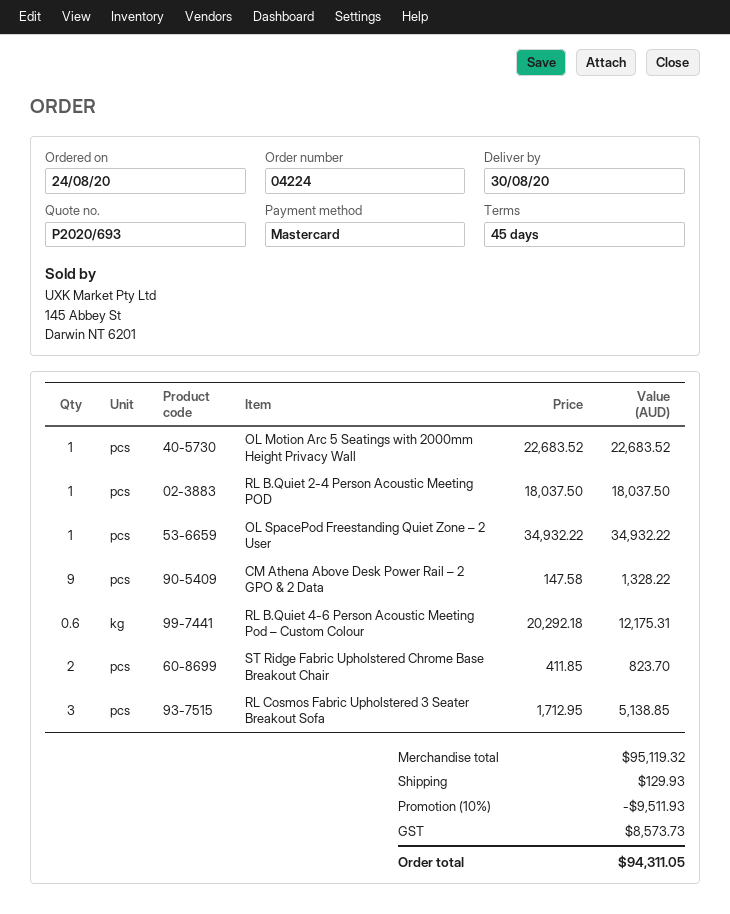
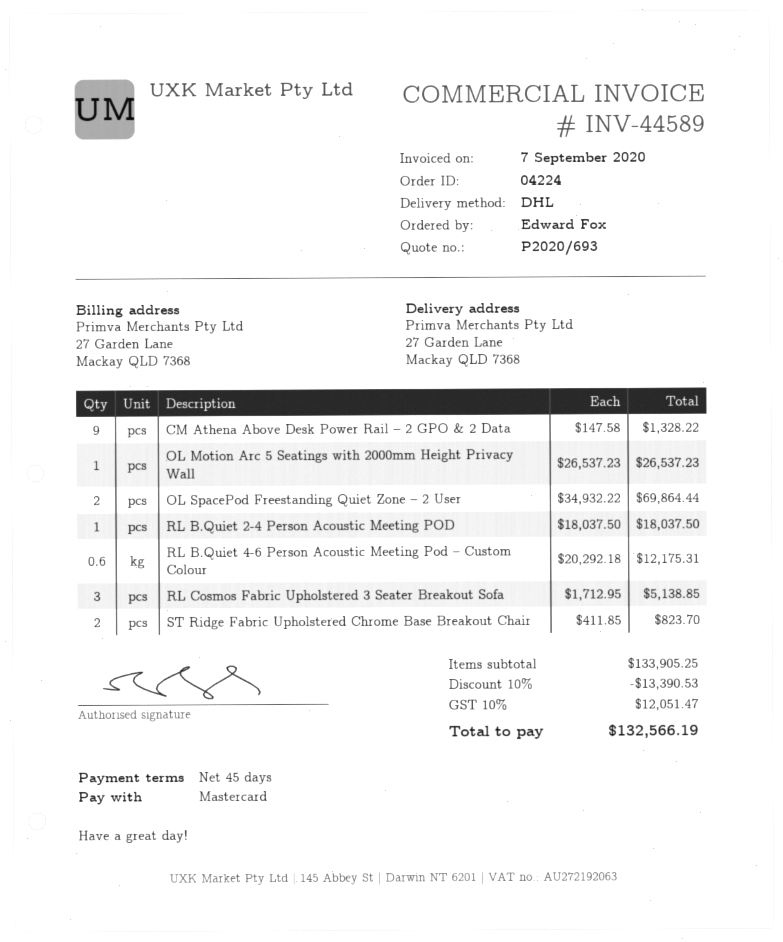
OL Motion Arc 5 Seatings with 2000mm Height Privacy Wall: 1 x 22683.52 = 22683.52 -> 1 x 26537.23 = 26537.23
OL SpacePod Freestanding Quiet Zone – 2 User: 1 x 34932.22 = 34932.22 -> 2 x 34932.22 = 69864.44
subtotal: 95119.32 -> 133905.25
discount: 10% = 9511.93 -> 10% = 13390.53
shipping: 129.93 -> none
tax: 8573.73 -> 12051.47
total: 94311.05 -> 132566.19

